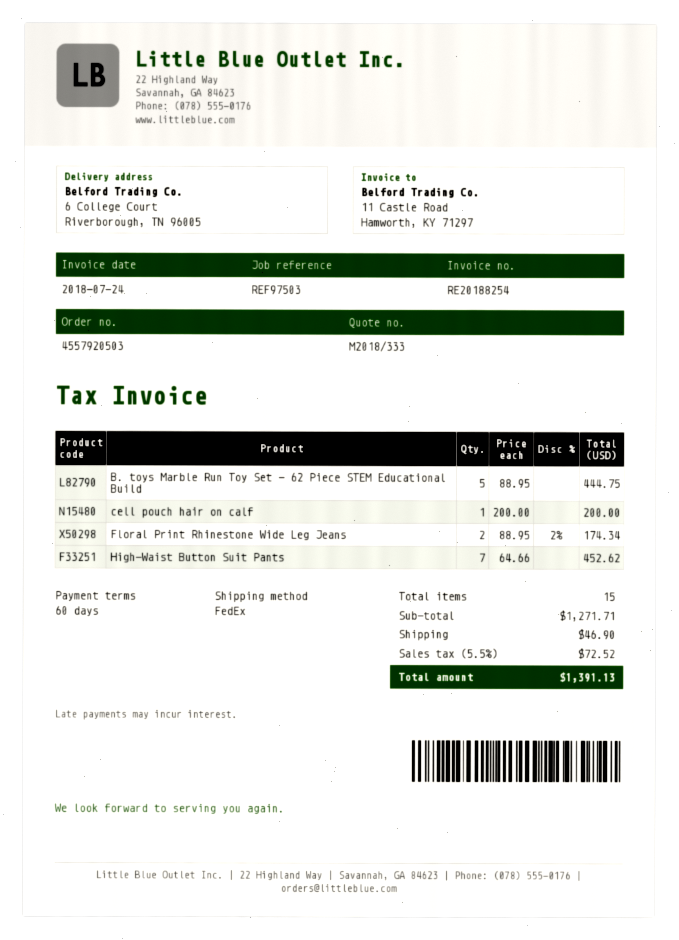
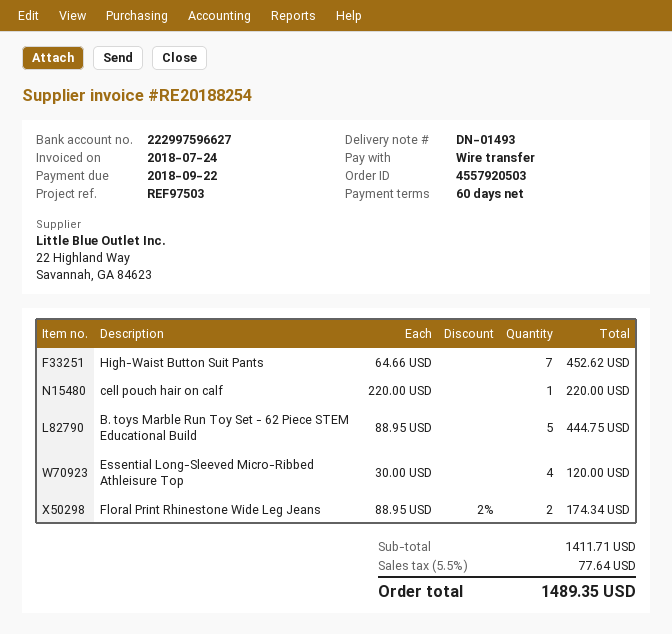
cell pouch hair on calf: 1 x 200.00 = 200.00 -> 1 x 220.00 = 220.00
Essential Long-Sleeved Micro-Ribbed Athleisure Top: none -> 4 x 30.00 = 120.00
subtotal: 1271.71 -> 1411.71
shipping: 46.90 -> none
tax: 5.5% = 72.52 -> 5.5% = 77.64
total: 1391.13 -> 1489.35

